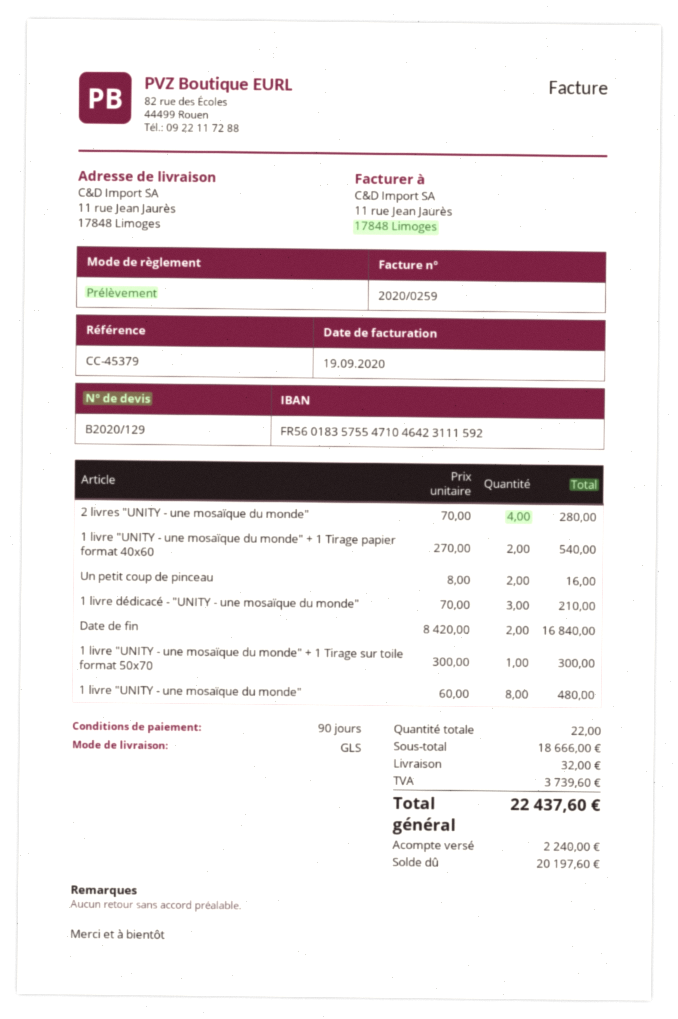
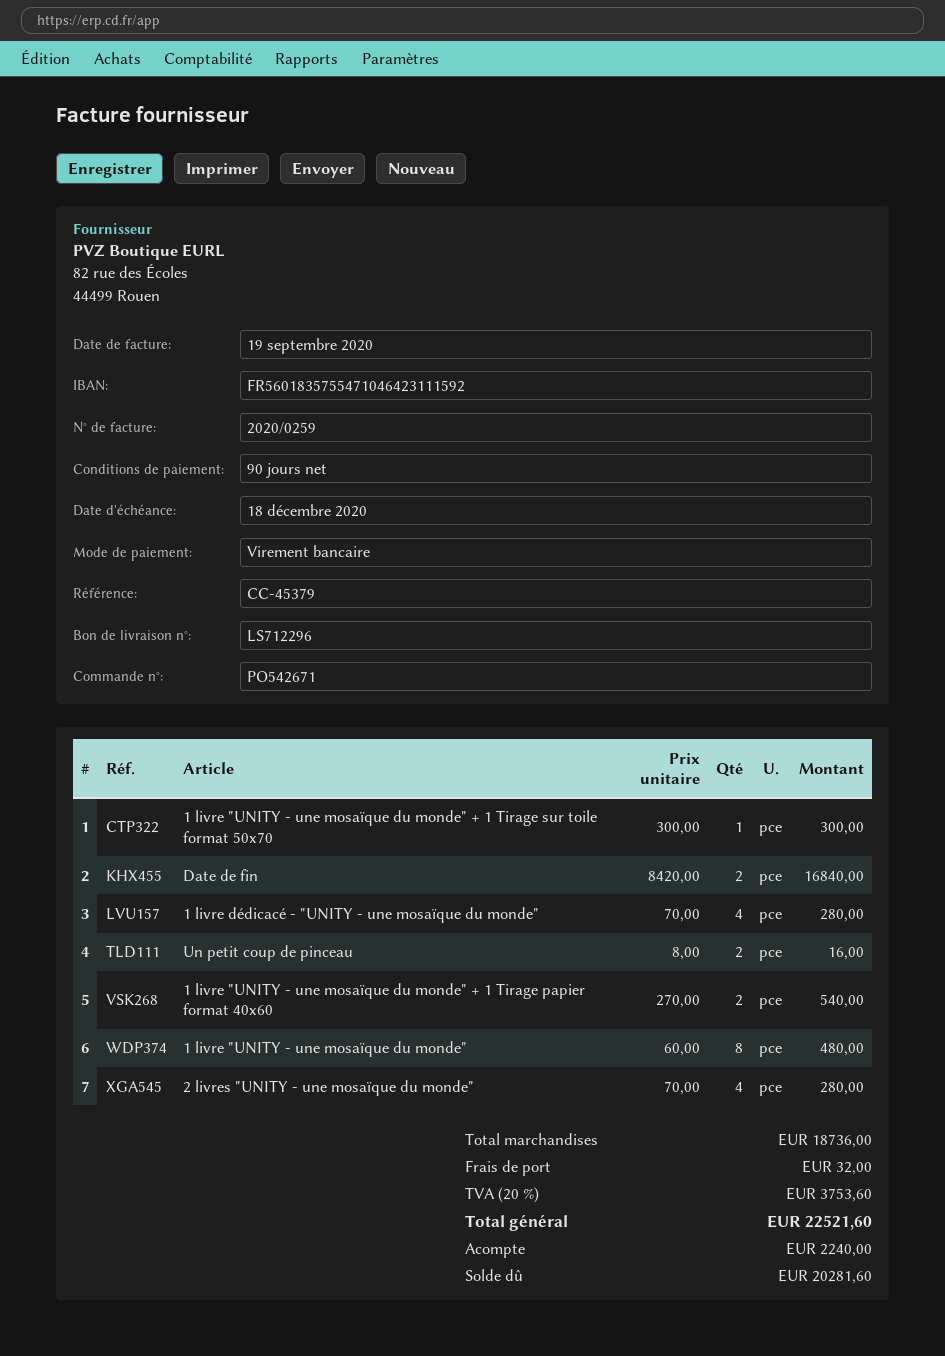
payment method: direct debit -> bank transfer
1 livre dédicacé - "UNITY - une mosaïque du monde": 3 x 70.00 = 210.00 -> 4 x 70.00 = 280.00
subtotal: 18666.00 -> 18736.00
tax: 3739.60 -> 3753.60
total: 22437.60 -> 22521.60
balance: 20197.60 -> 20281.60

